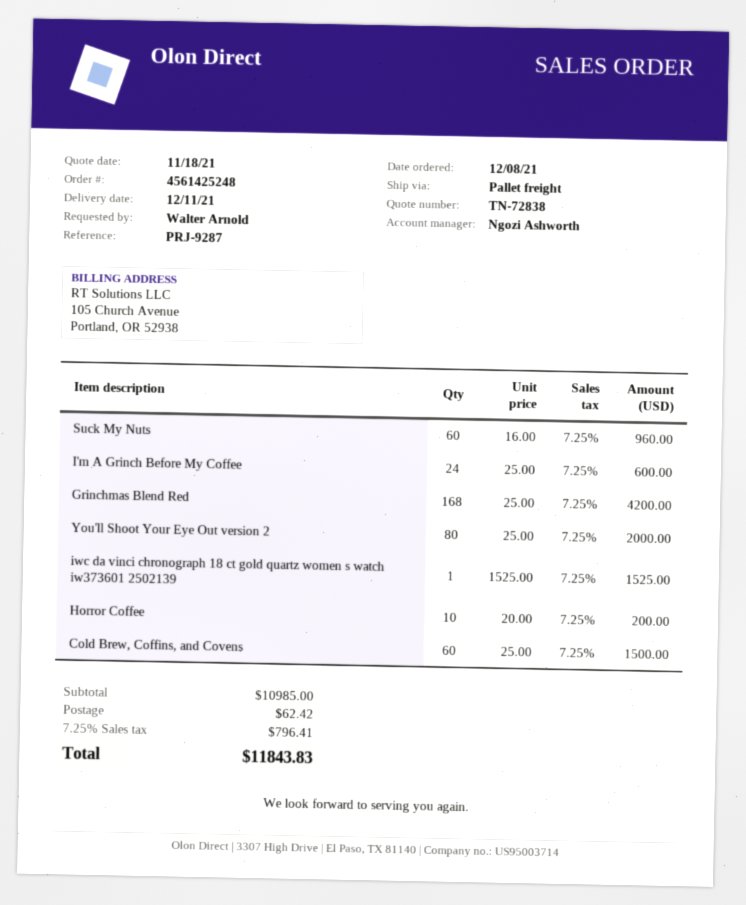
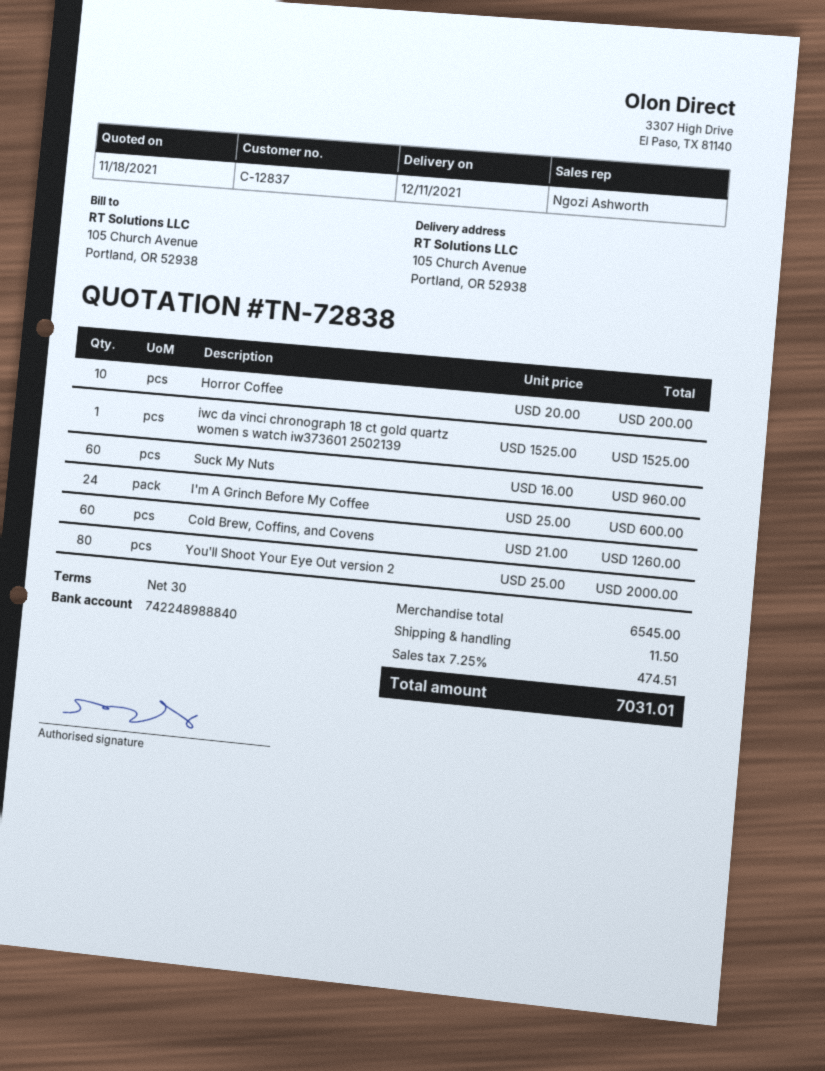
Grinchmas Blend Red: 168 x 25.00 = 4200.00 -> none
Cold Brew, Coffins, and Covens: 60 x 25.00 = 1500.00 -> 60 x 21.00 = 1260.00
subtotal: 10985.00 -> 6545.00
shipping: 62.42 -> 11.50
tax: 7.25% = 796.41 -> 7.25% = 474.51
total: 11843.83 -> 7031.01

